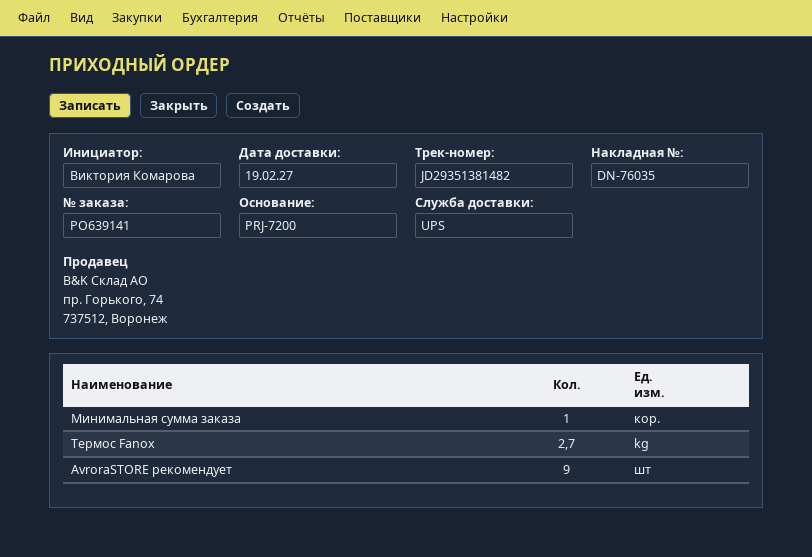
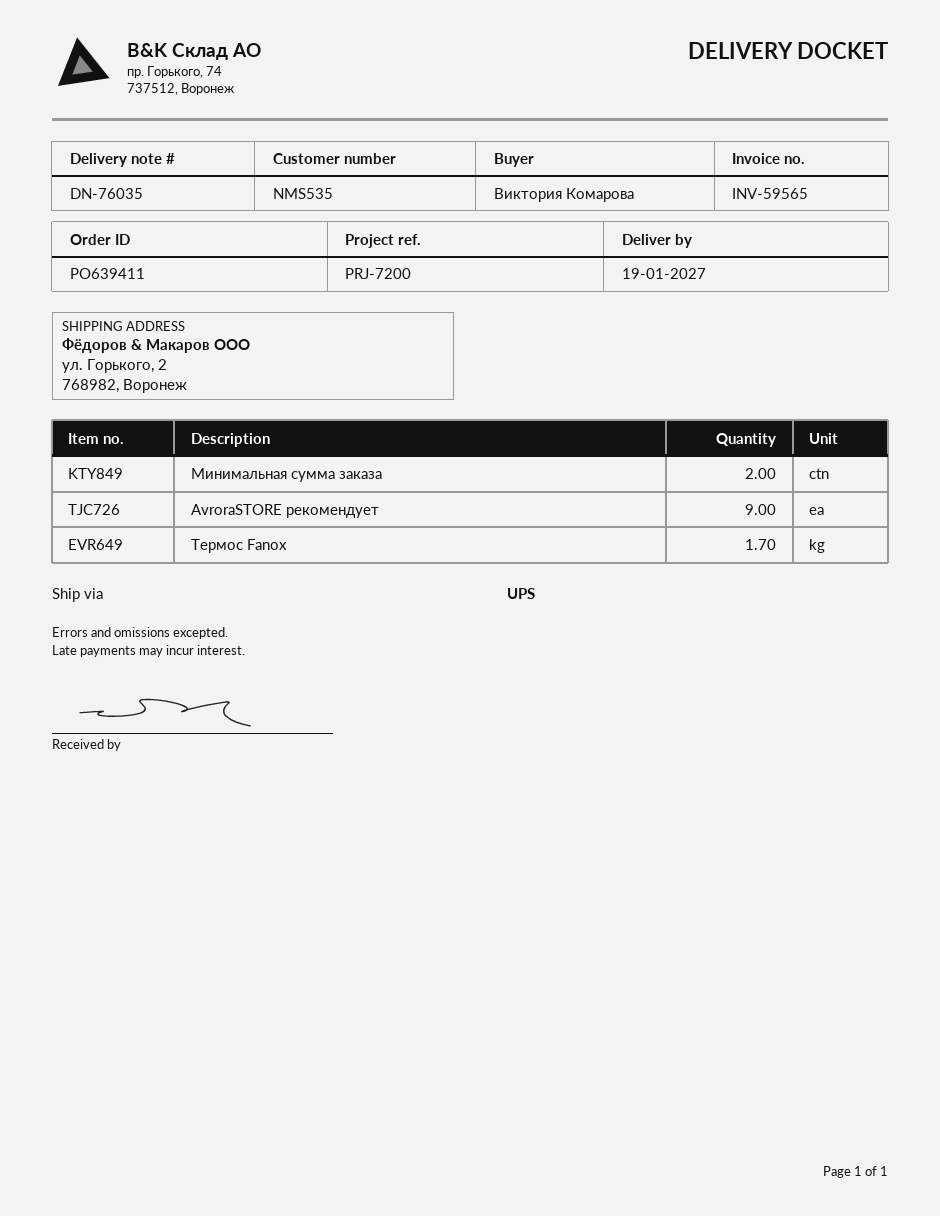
order number: PO639141 -> PO639411
delivery date: 2027-02-19 -> 2027-01-19
Минимальная сумма заказа: 1 -> 2
Термос Fanox: 2.7 -> 1.7

